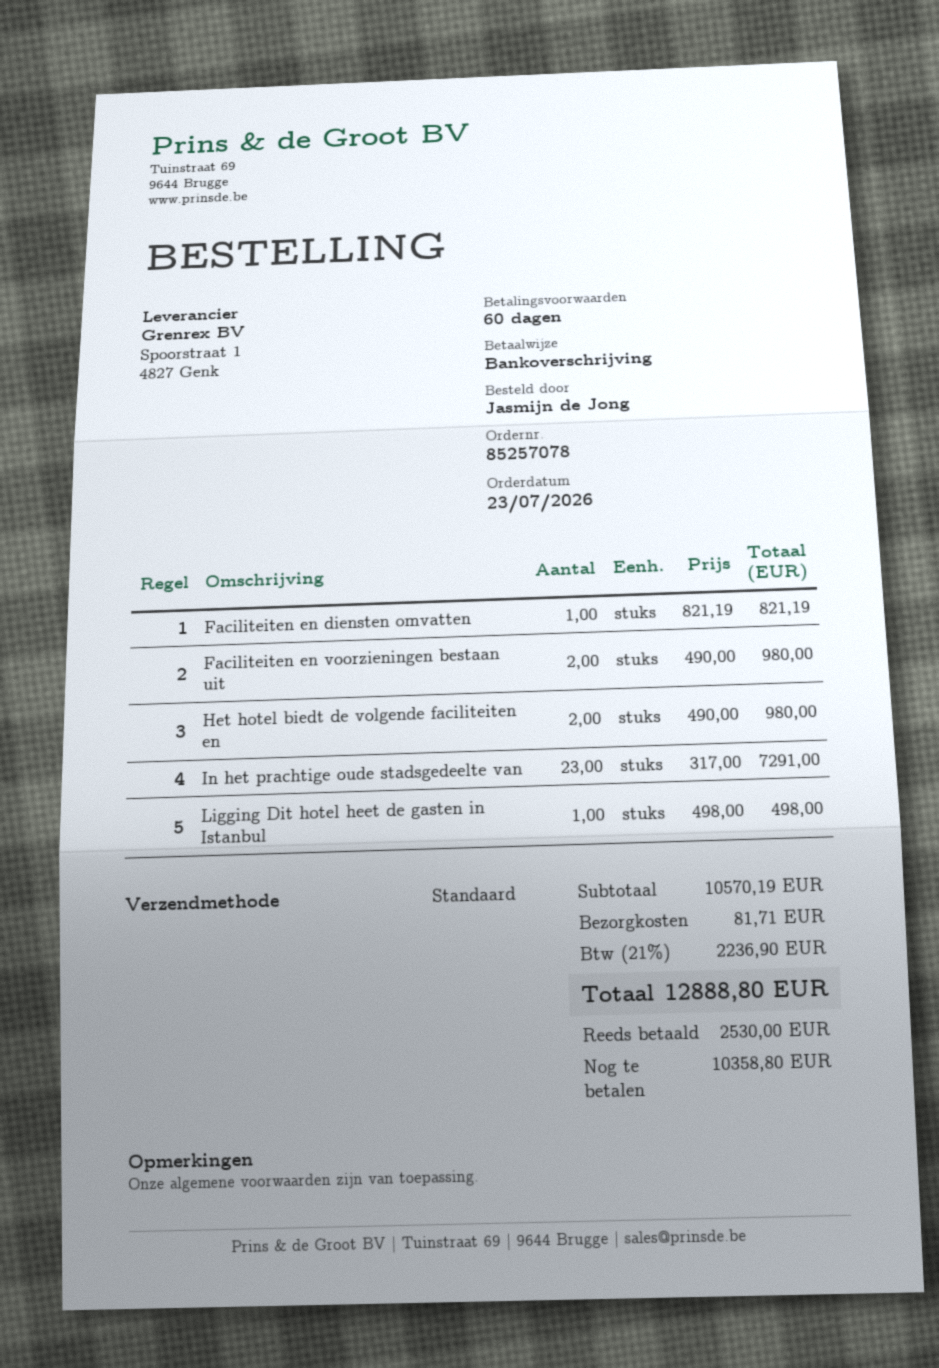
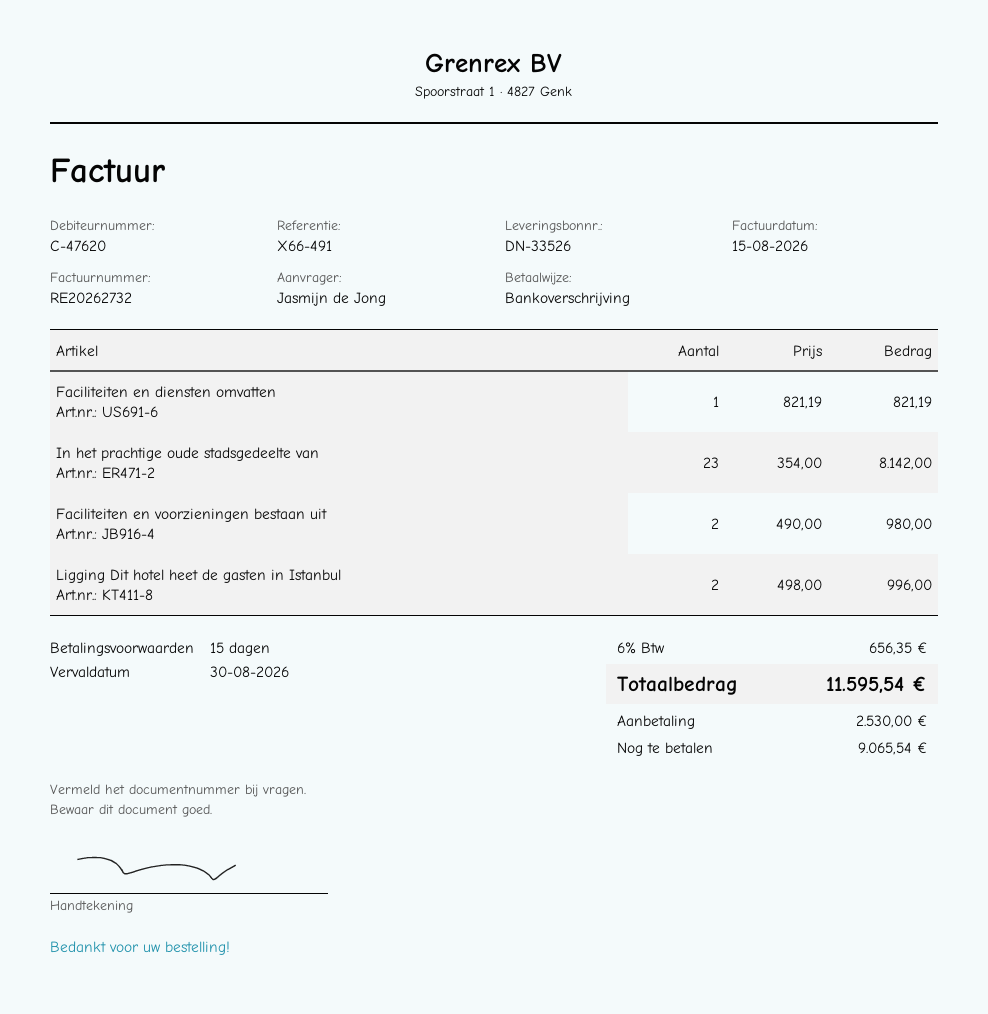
payment terms: 60 days -> 15 days
Het hotel biedt de volgende faciliteiten en: 2 x 490.00 = 980.00 -> none
In het prachtige oude stadsgedeelte van: 23 x 317.00 = 7291.00 -> 23 x 354.00 = 8142.00
Ligging Dit hotel heet de gasten in Istanbul: 1 x 498.00 = 498.00 -> 2 x 498.00 = 996.00
shipping: 81.71 -> none
tax: 21% = 2236.90 -> 6% = 656.35
total: 12888.80 -> 11595.54
balance: 10358.80 -> 9065.54

